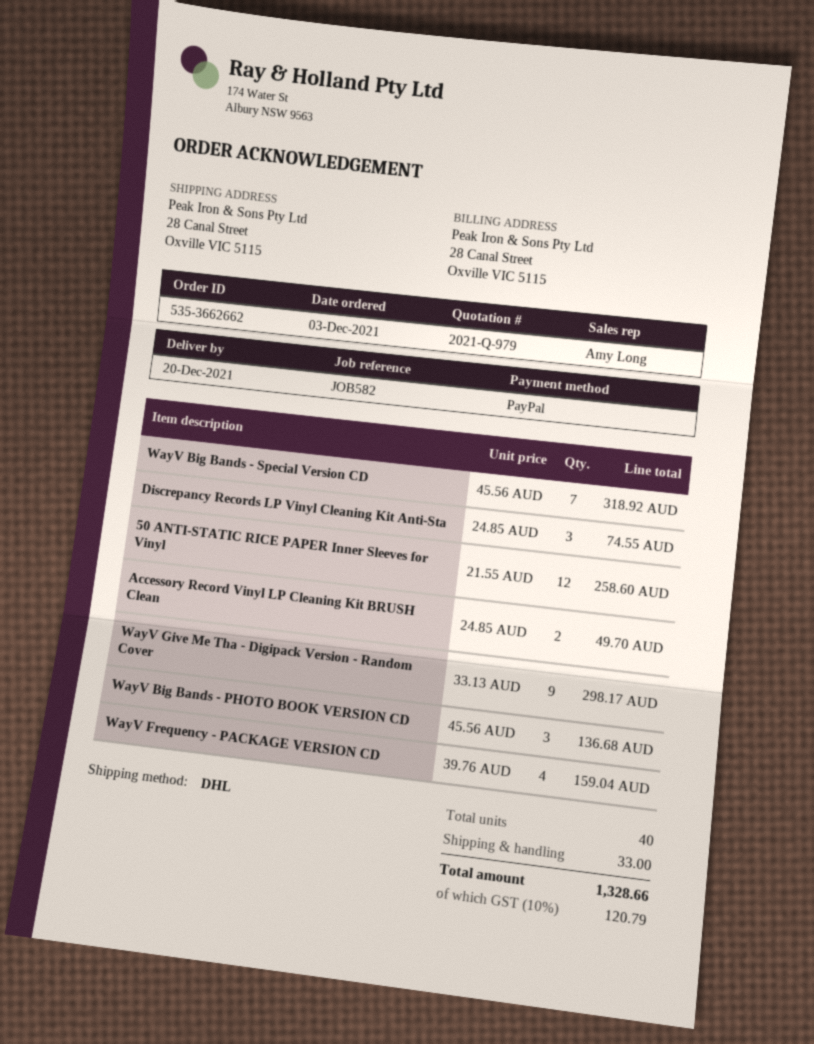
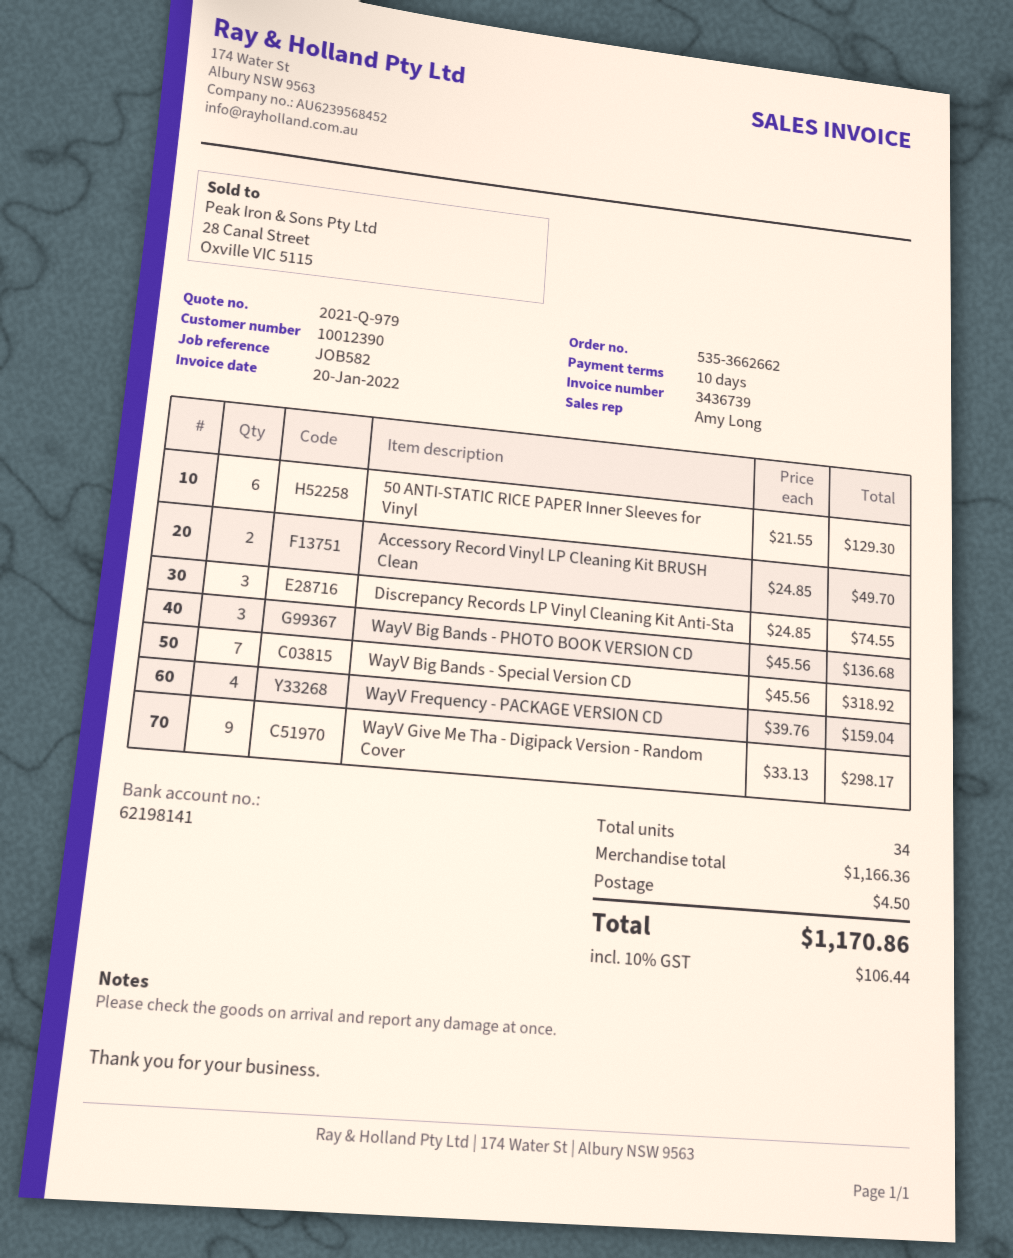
50 ANTI-STATIC RICE PAPER Inner Sleeves for Vinyl: 12 x 21.55 = 258.60 -> 6 x 21.55 = 129.30
total quantity: 40 -> 34
shipping: 33.00 -> 4.50
tax: 10% = 120.79 -> 10% = 106.44
total: 1328.66 -> 1170.86

